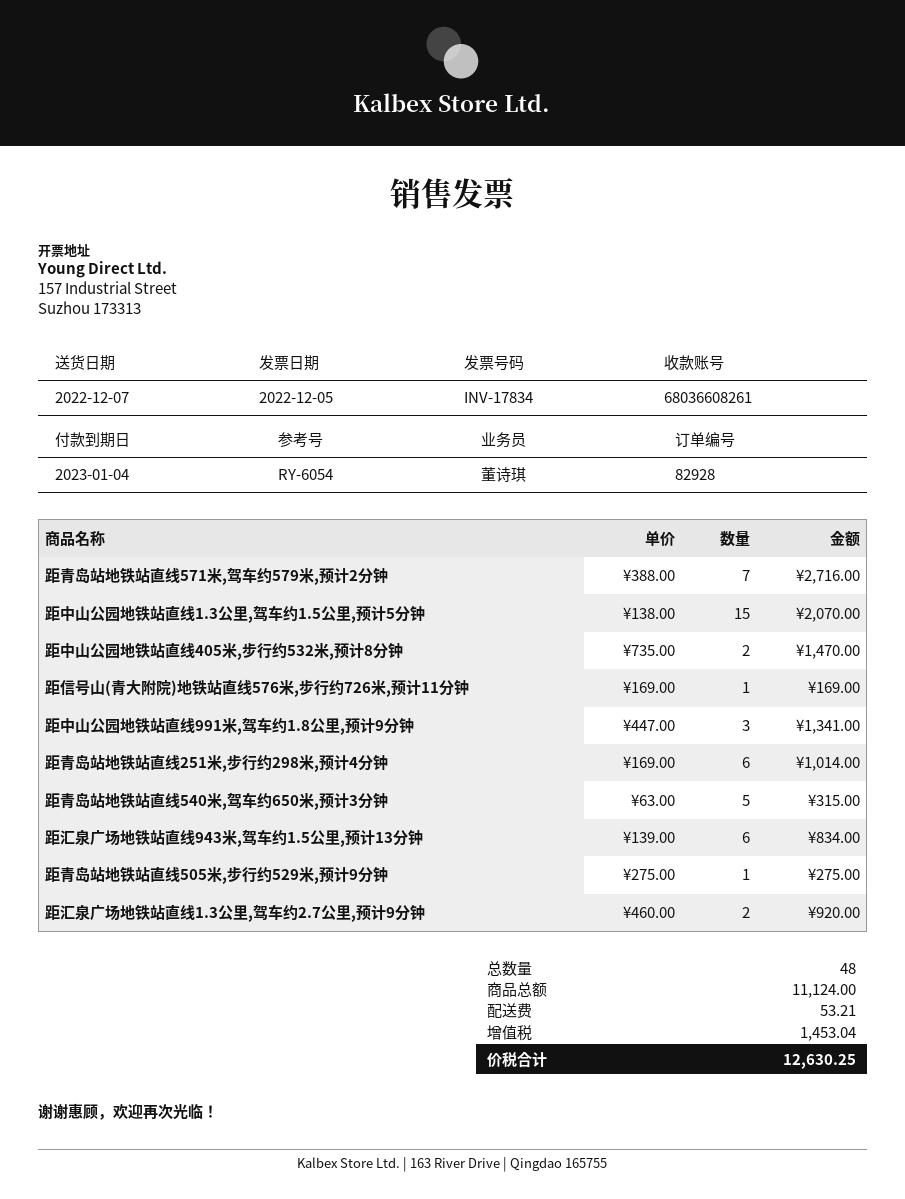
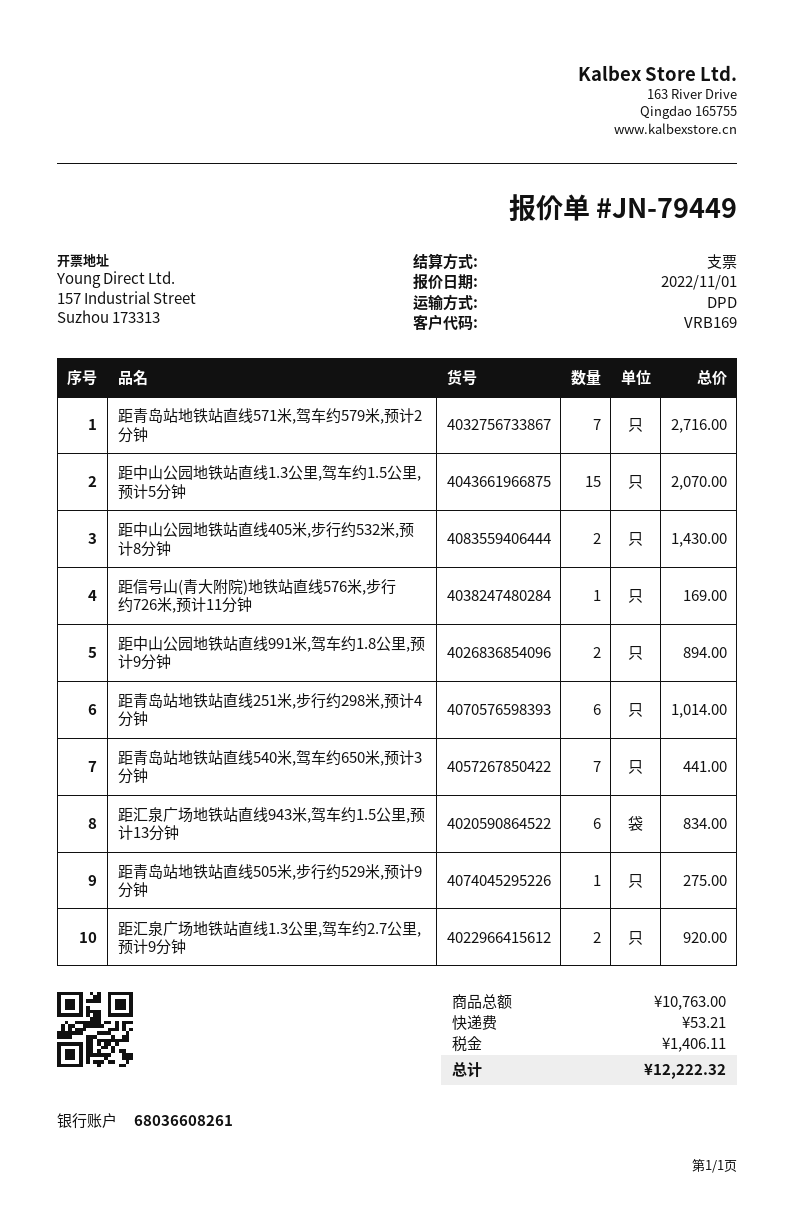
距中山公园地铁站直线405米,步行约532米,预计8分钟: 2 for 1470.00 -> 2 for 1430.00
距中山公园地铁站直线991米,驾车约1.8公里,预计9分钟: 3 for 1341.00 -> 2 for 894.00
距青岛站地铁站直线540米,驾车约650米,预计3分钟: 5 for 315.00 -> 7 for 441.00
subtotal: 11124.00 -> 10763.00
tax: 1453.04 -> 1406.11
total: 12630.25 -> 12222.32

